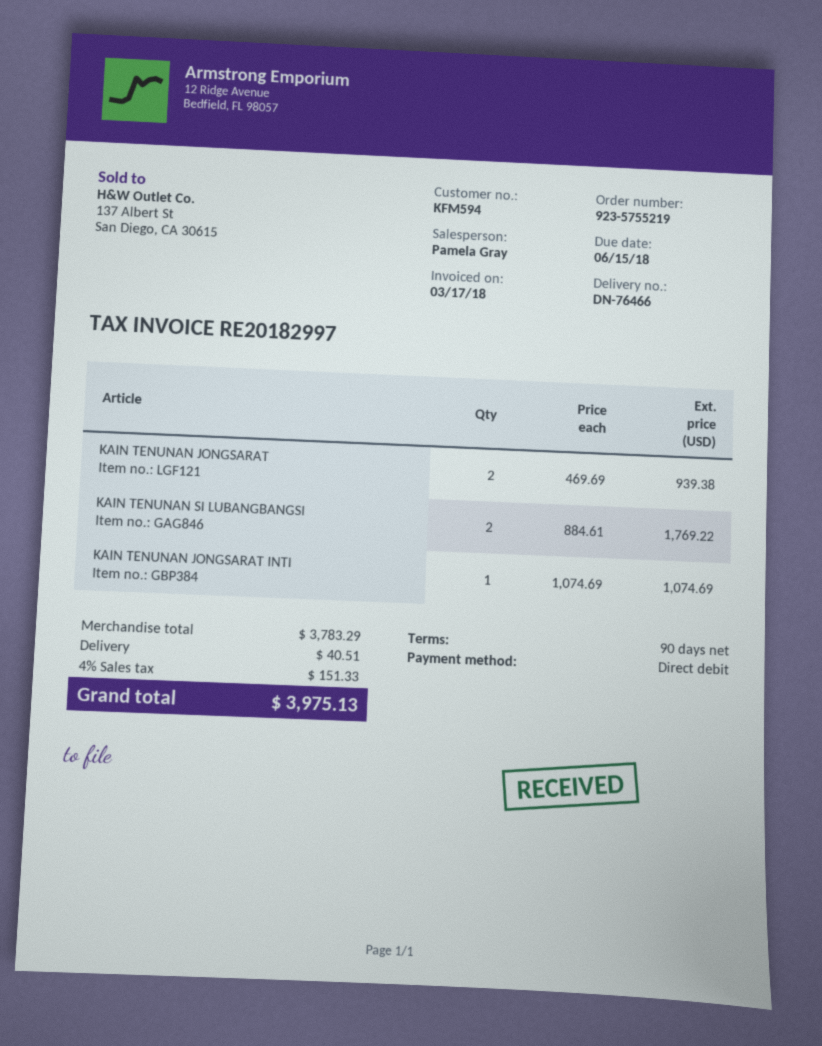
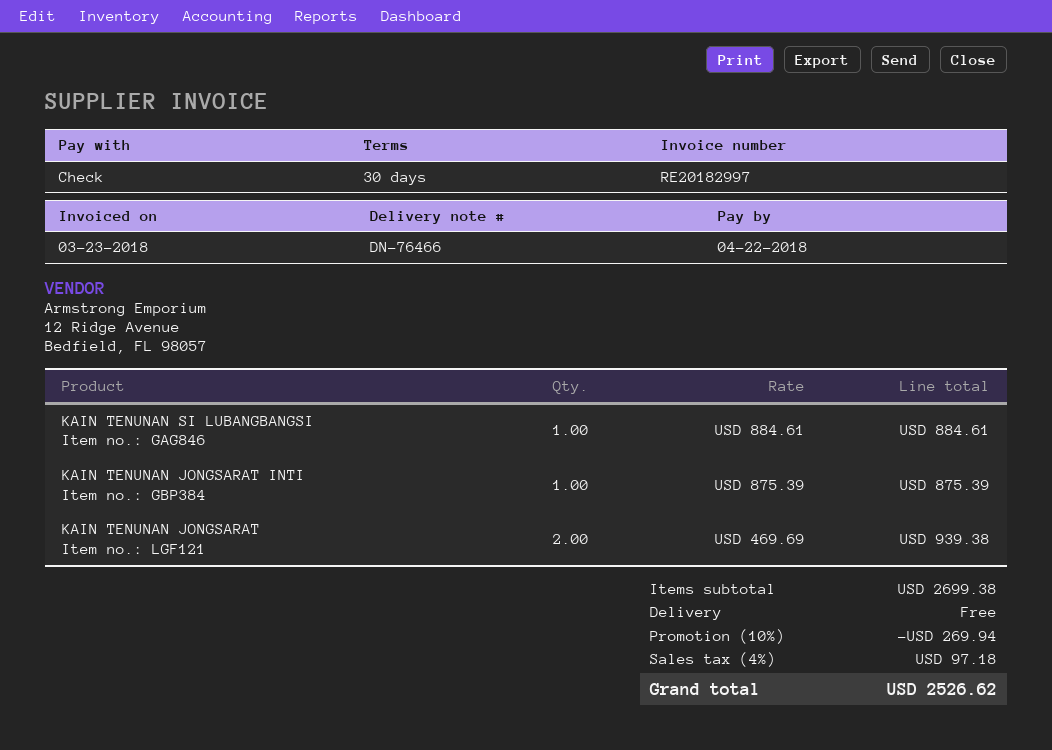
invoice date: 2018-03-17 -> 2018-03-23
payment terms: 90 days -> 30 days
due date: 2018-06-15 -> 2018-04-22
payment method: direct debit -> cheque
KAIN TENUNAN SI LUBANGBANGSI: 2 x 884.61 = 1769.22 -> 1 x 884.61 = 884.61
KAIN TENUNAN JONGSARAT INTI: 1 x 1074.69 = 1074.69 -> 1 x 875.39 = 875.39
subtotal: 3783.29 -> 2699.38
discount: none -> 10% = 269.94
shipping: 40.51 -> 0.00
tax: 4% = 151.33 -> 4% = 97.18
total: 3975.13 -> 2526.62

